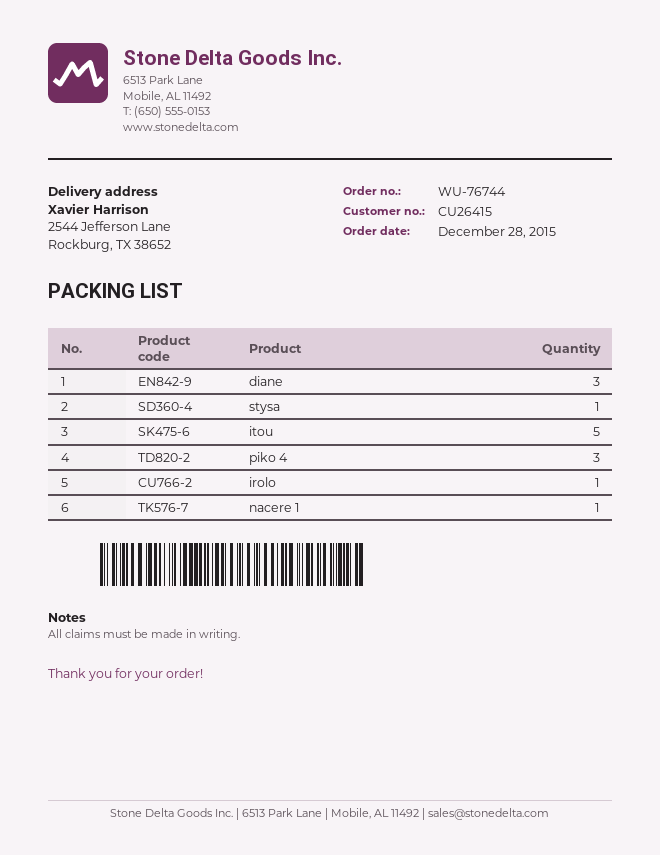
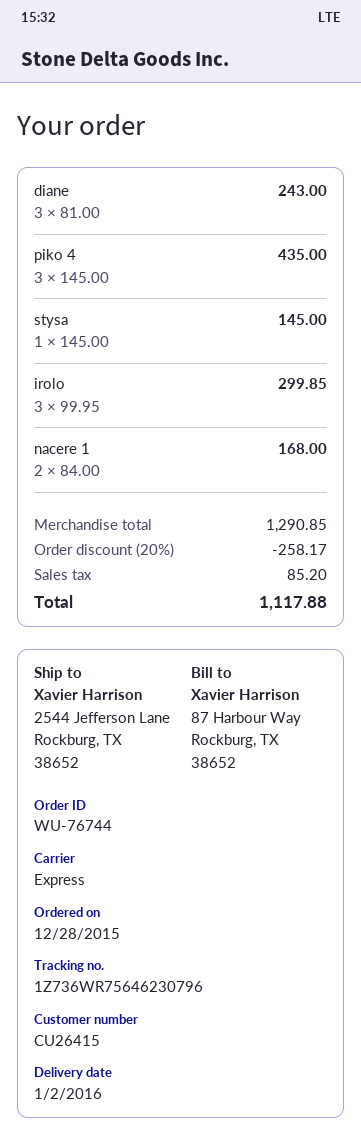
itou: 5 -> none
irolo: 1 -> 3
nacere 1: 1 -> 2

